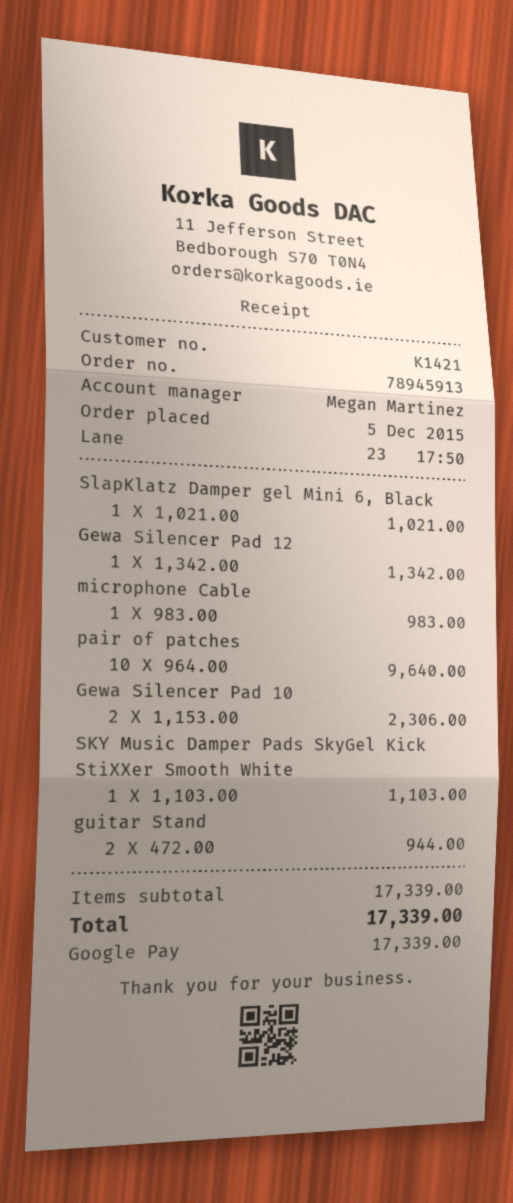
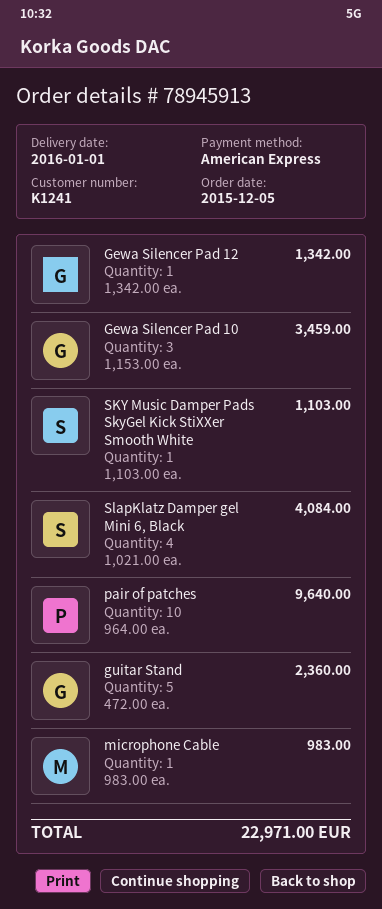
customer number: K1421 -> K1241
payment method: Google Pay -> American Express
SlapKlatz Damper gel Mini 6, Black: 1 x 1021.00 = 1021.00 -> 4 x 1021.00 = 4084.00
Gewa Silencer Pad 10: 2 x 1153.00 = 2306.00 -> 3 x 1153.00 = 3459.00
guitar Stand: 2 x 472.00 = 944.00 -> 5 x 472.00 = 2360.00
total: 17339.00 -> 22971.00

